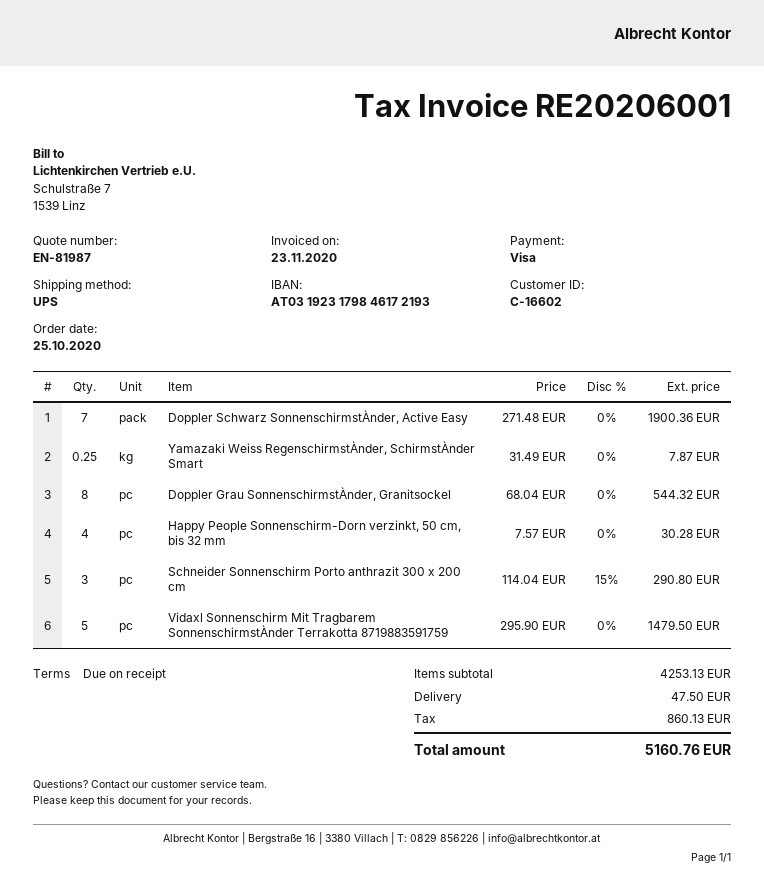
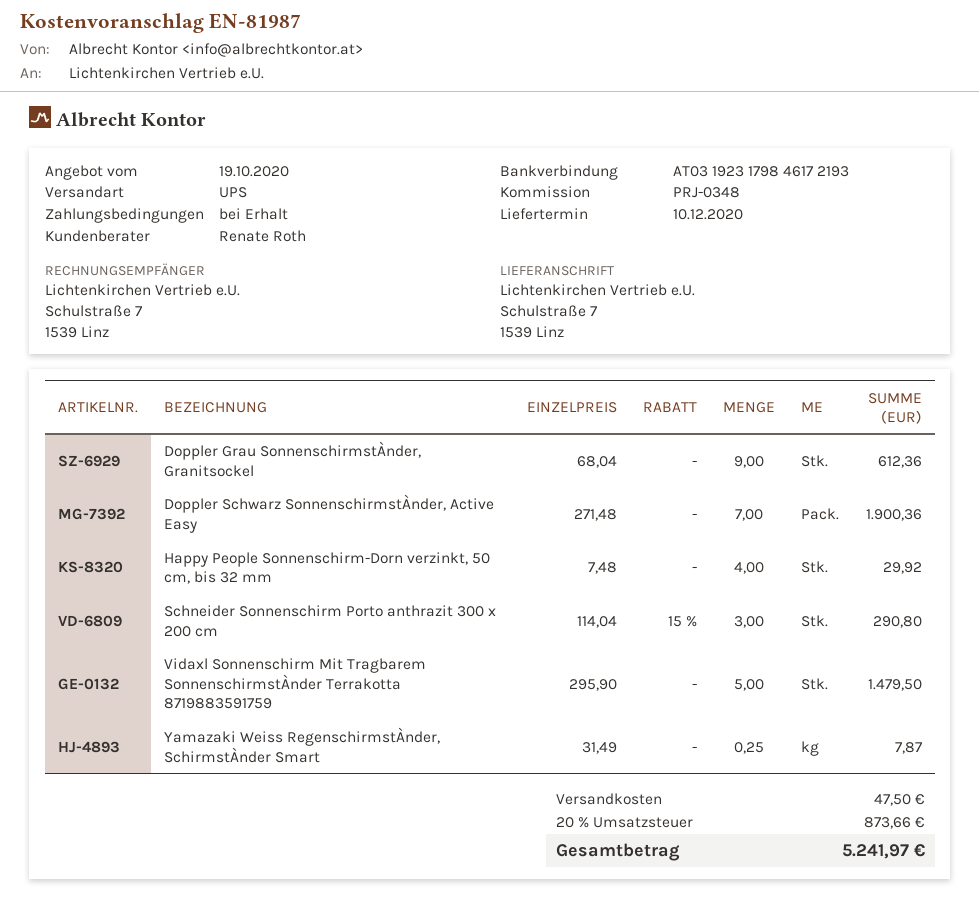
Doppler Grau SonnenschirmstÀnder, Granitsockel: 8 x 68.04 = 544.32 -> 9 x 68.04 = 612.36
Happy People Sonnenschirm-Dorn verzinkt, 50 cm, bis 32 mm: 4 x 7.57 = 30.28 -> 4 x 7.48 = 29.92
tax: 860.13 -> 873.66
total: 5160.76 -> 5241.97

